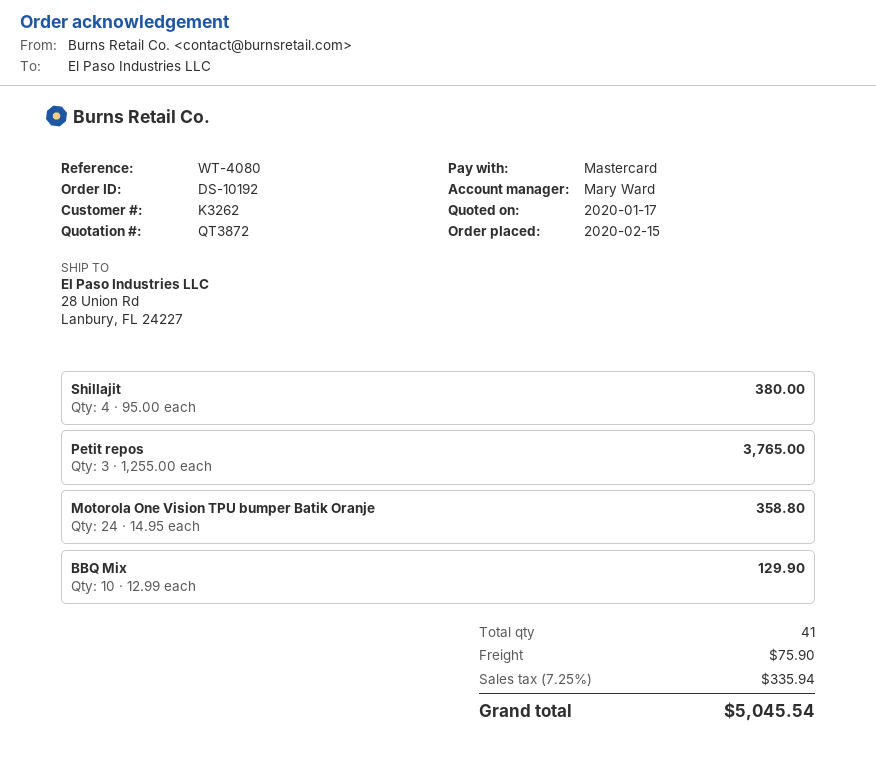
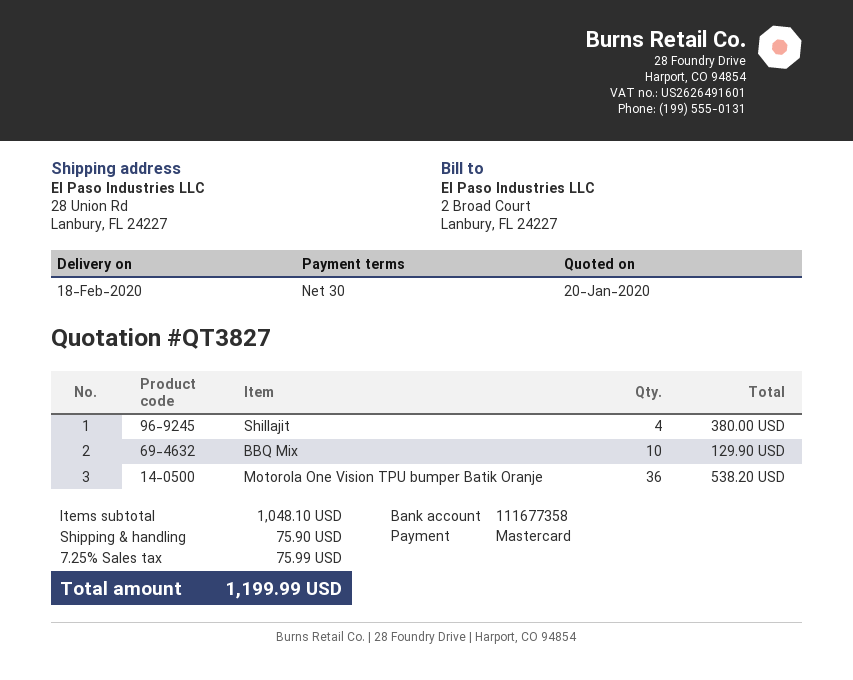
quote number: QT3872 -> QT3827
quote date: 2020-01-17 -> 2020-01-20
Petit repos: 3 for 3765.00 -> none
Motorola One Vision TPU bumper Batik Oranje: 24 for 358.80 -> 36 for 538.20
tax: 7.25% = 335.94 -> 7.25% = 75.99
total: 5045.54 -> 1199.99

